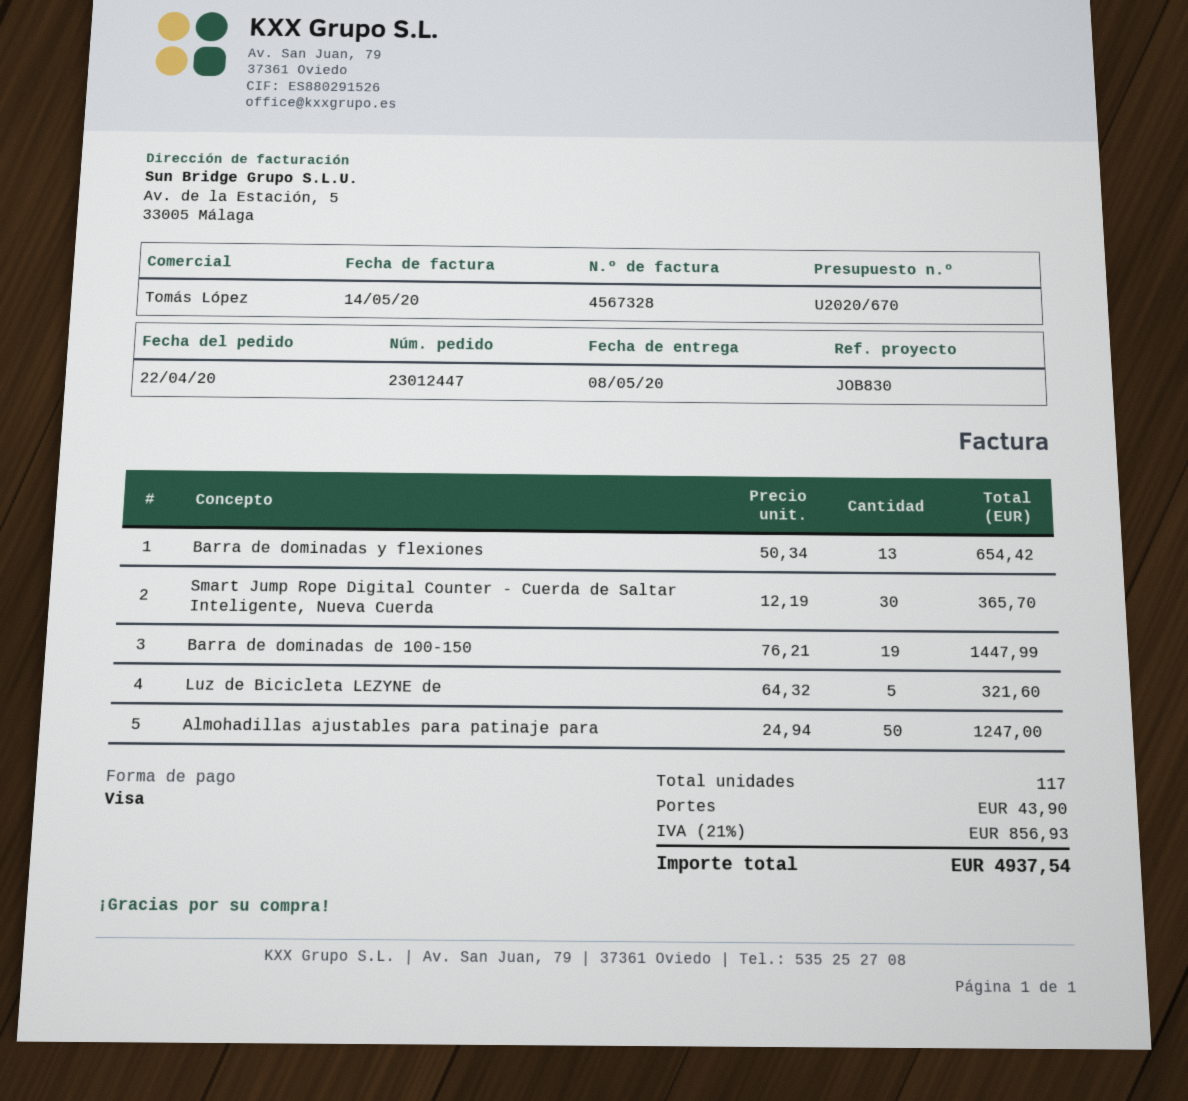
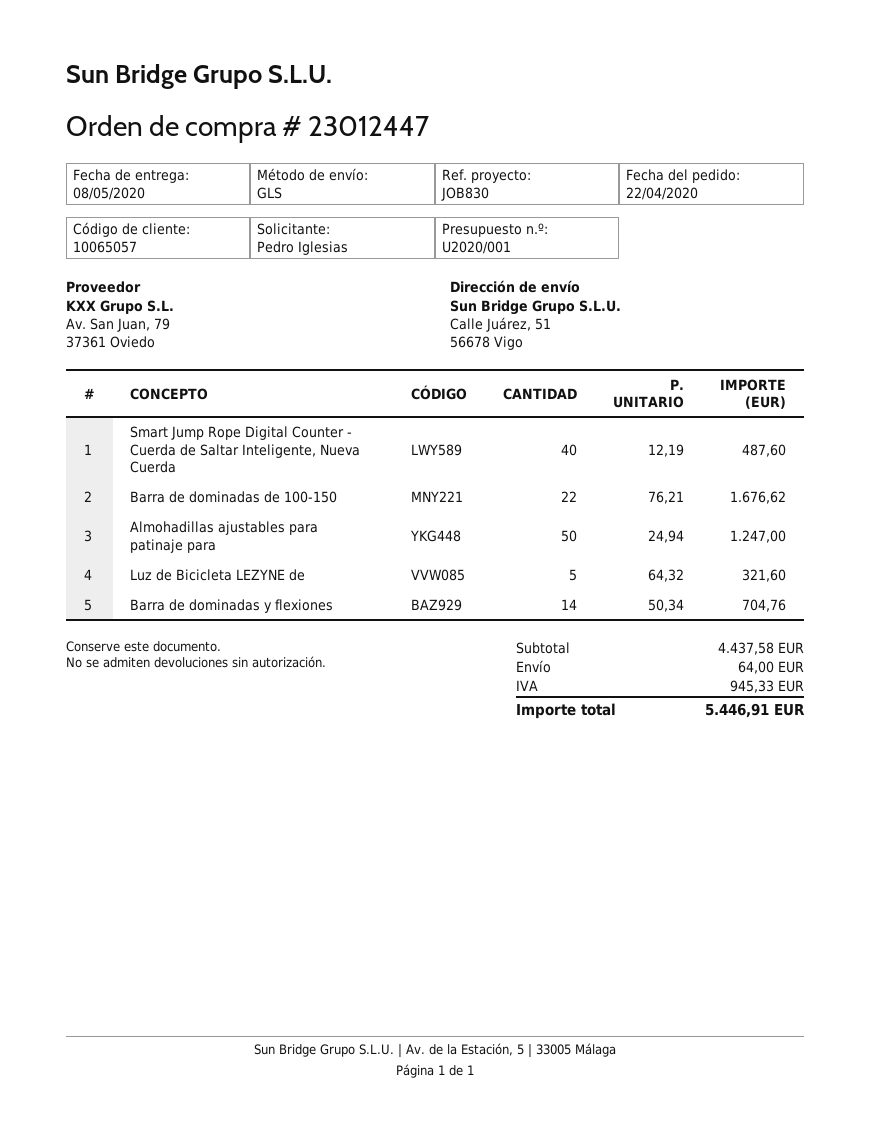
quote number: U2020/670 -> U2020/001
Barra de dominadas y flexiones: 13 x 50.34 = 654.42 -> 14 x 50.34 = 704.76
Smart Jump Rope Digital Counter - Cuerda de Saltar Inteligente, Nueva Cuerda: 30 x 12.19 = 365.70 -> 40 x 12.19 = 487.60
Barra de dominadas de 100-150: 19 x 76.21 = 1447.99 -> 22 x 76.21 = 1676.62
shipping: 43.90 -> 64.00
tax: 856.93 -> 945.33
total: 4937.54 -> 5446.91

